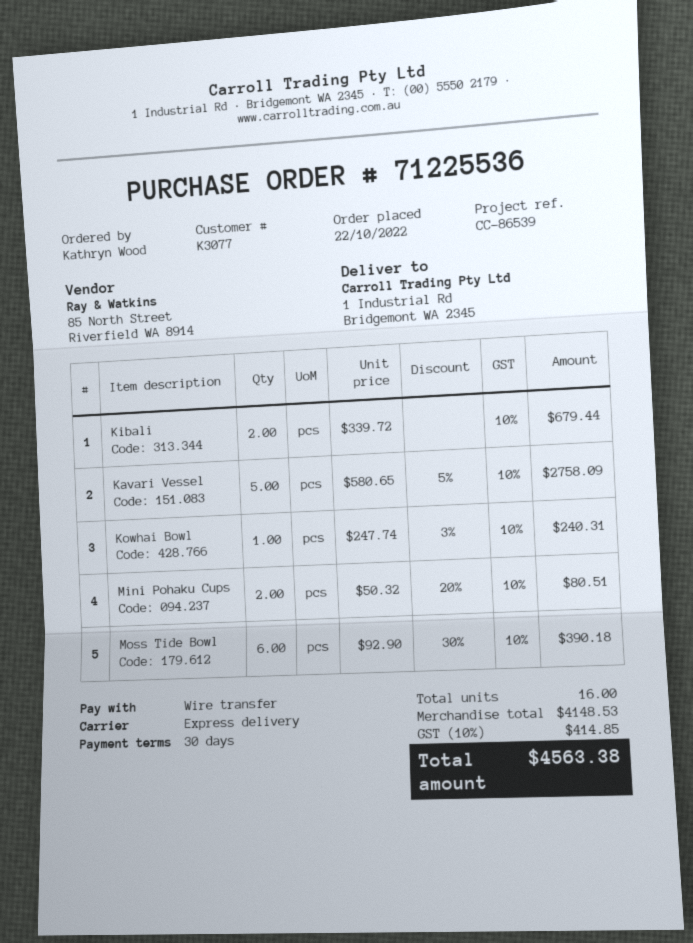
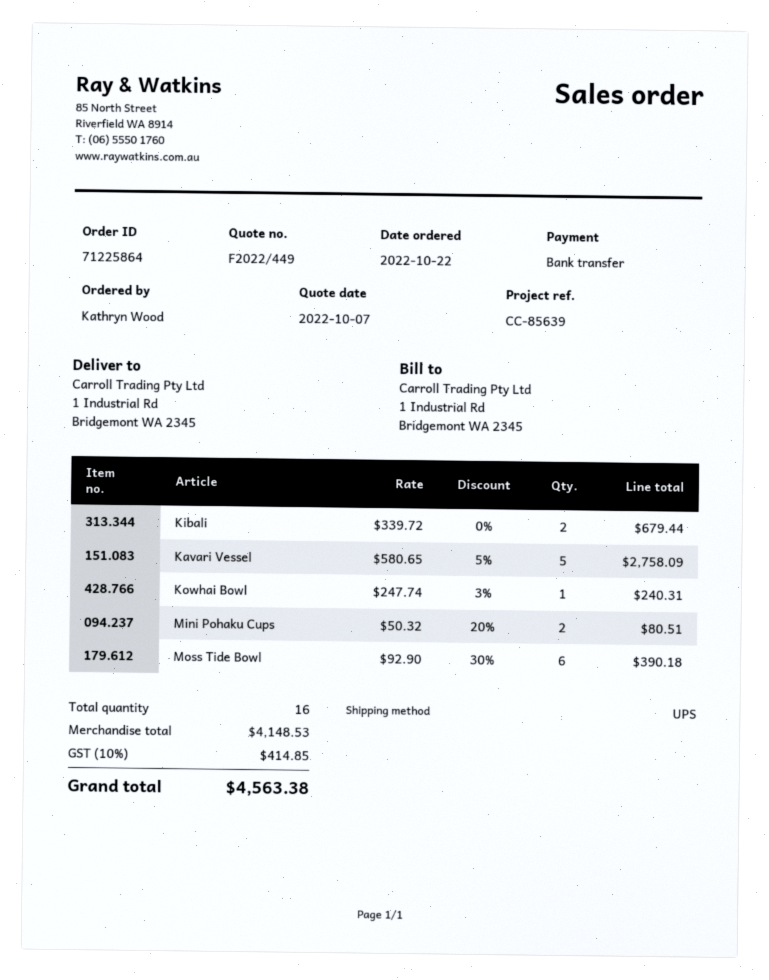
order number: 71225536 -> 71225864
reference: CC-86539 -> CC-85639
shipping method: express -> UPS

